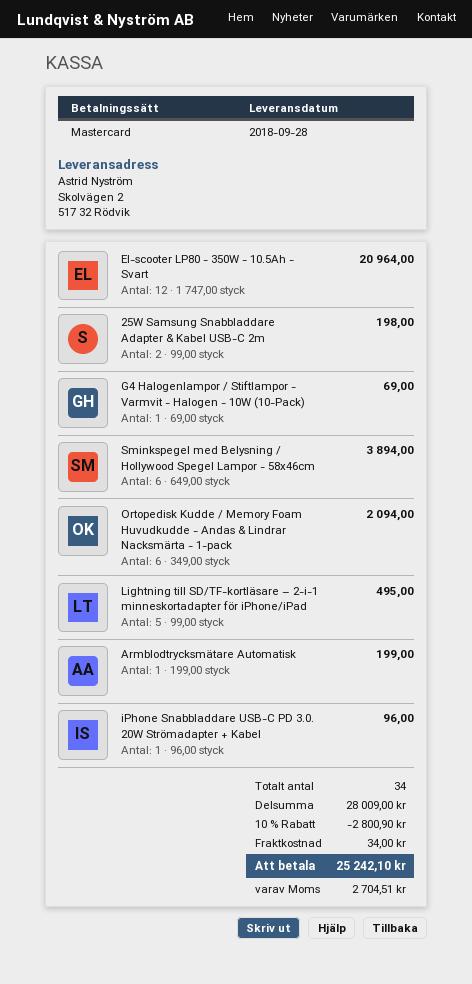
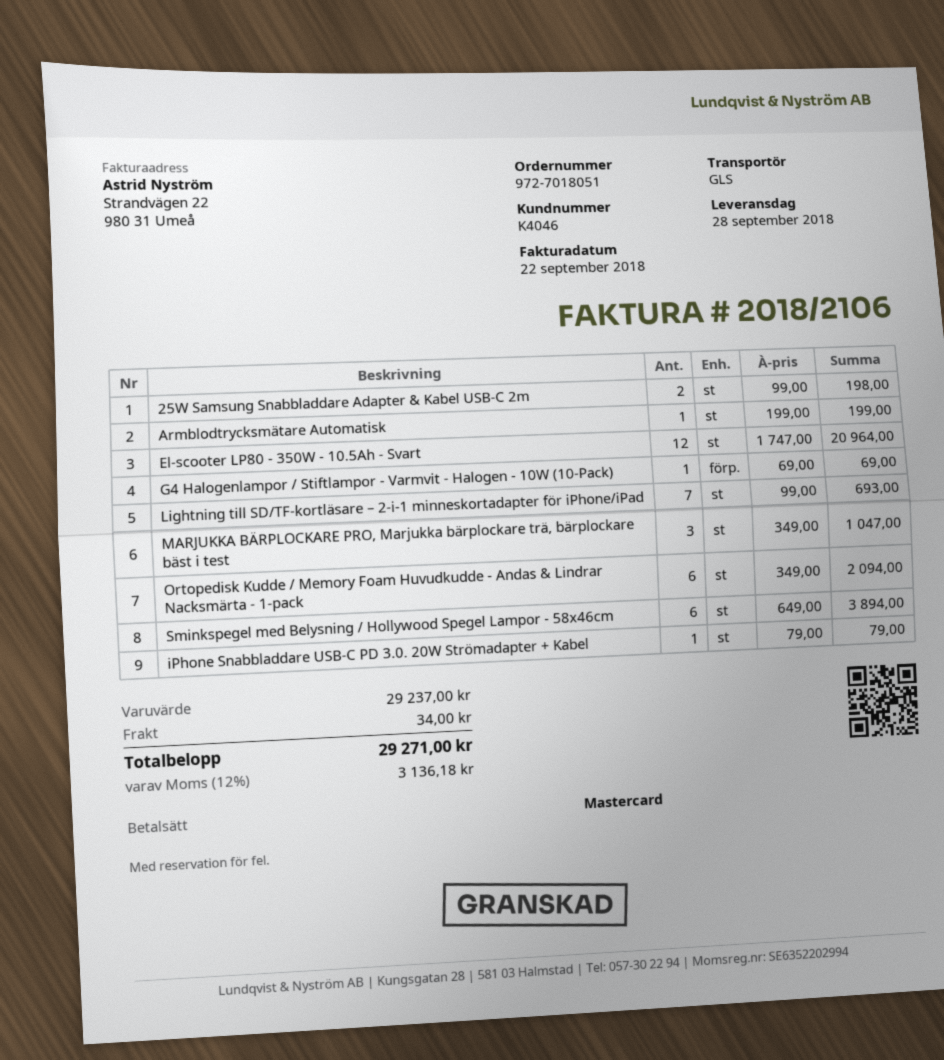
Lightning till SD/TF-kortläsare – 2-i-1 minneskortadapter för iPhone/iPad: 5 x 99.00 = 495.00 -> 7 x 99.00 = 693.00
iPhone Snabbladdare USB-C PD 3.0. 20W Strömadapter + Kabel: 1 x 96.00 = 96.00 -> 1 x 79.00 = 79.00
MARJUKKA BÄRPLOCKARE PRO, Marjukka bärplockare trä, bärplockare bäst i test: none -> 3 x 349.00 = 1047.00
subtotal: 28009.00 -> 29237.00
discount: 10% = 2800.90 -> none
tax: 2704.51 -> 3136.18
total: 25242.10 -> 29271.00

